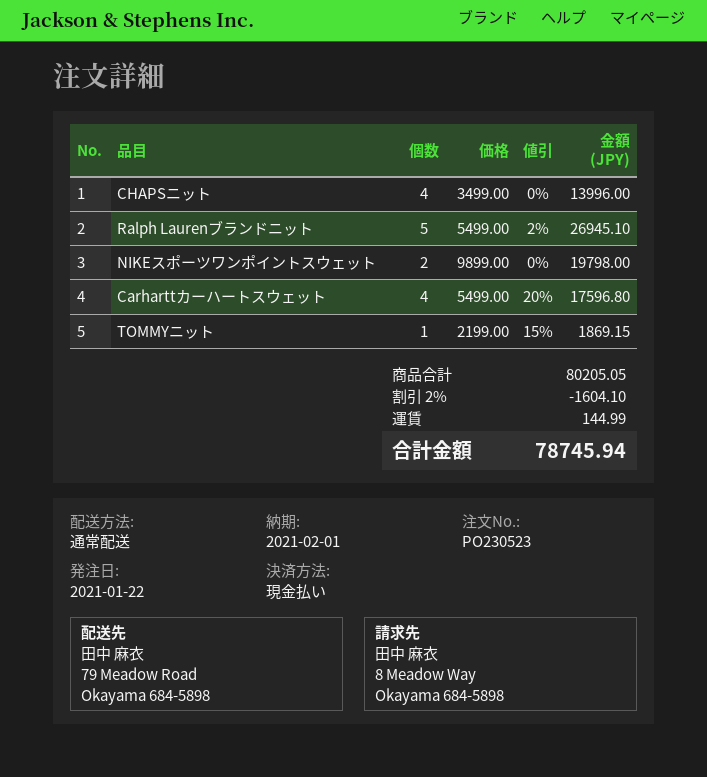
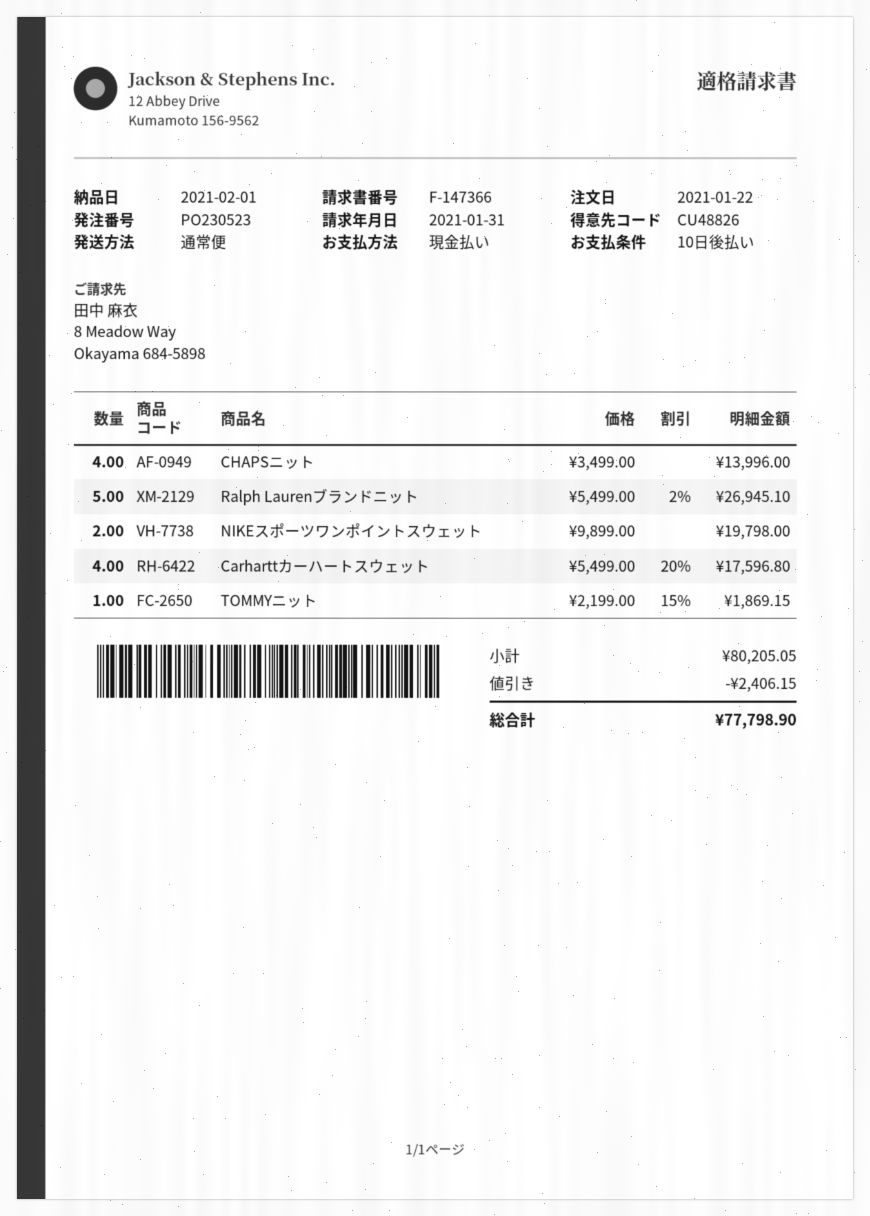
discount: 1604.10 -> 2406.15
shipping: 144.99 -> none
total: 78745.94 -> 77798.90

